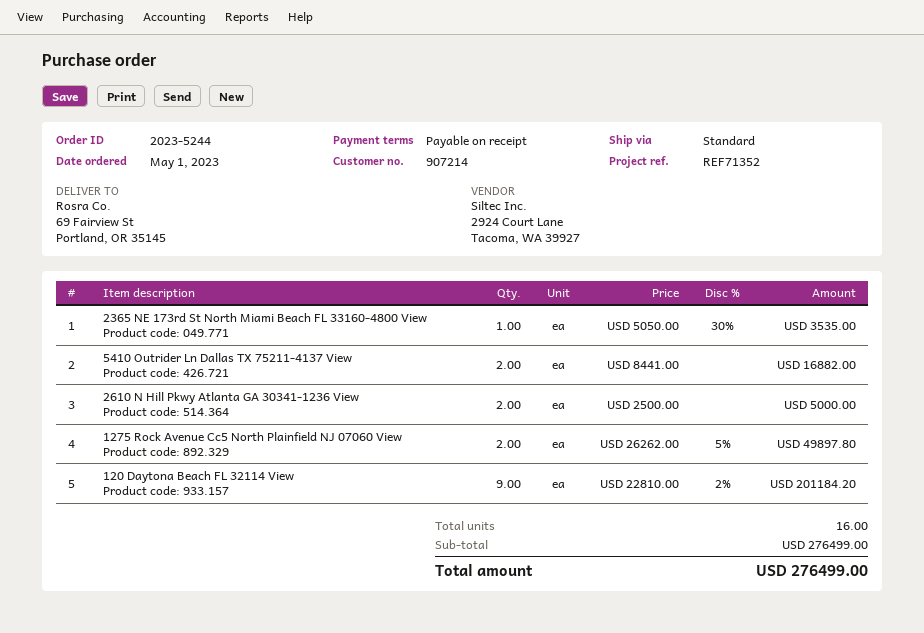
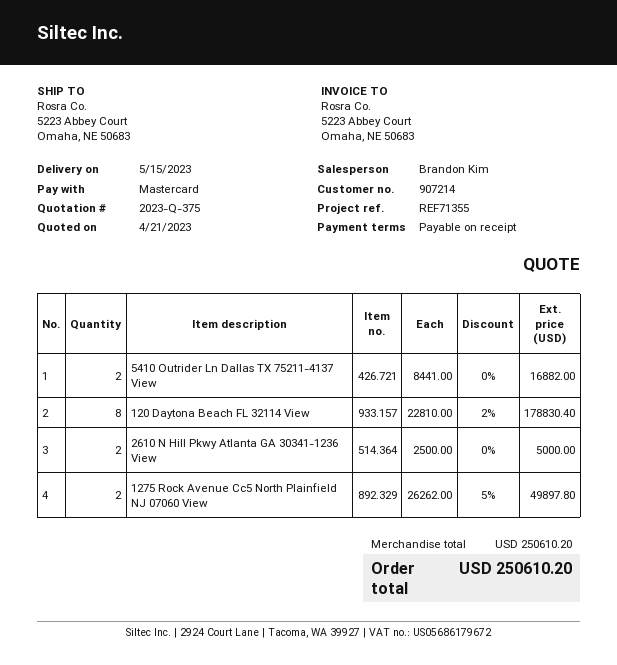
reference: REF71352 -> REF71355
ship to: 69 Fairview St, Portland, OR 35145 -> 5223 Abbey Court, Omaha, NE 50683
2365 NE 173rd St North Miami Beach FL 33160-4800 View: 1 x 5050.00 - 30% = 3535.00 -> none
120 Daytona Beach FL 32114 View: 9 x 22810.00 - 2% = 201184.20 -> 8 x 22810.00 - 2% = 178830.40
subtotal: 276499.00 -> 250610.20
total: 276499.00 -> 250610.20

